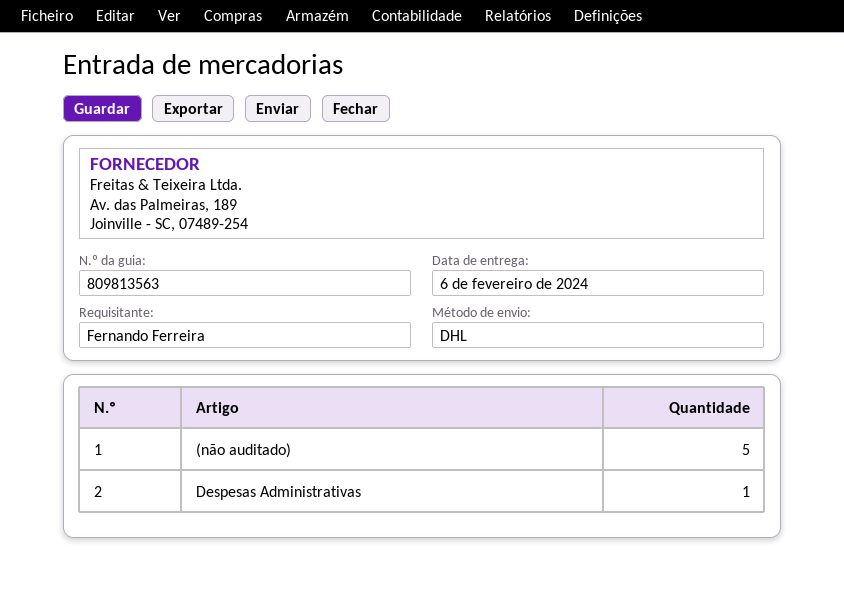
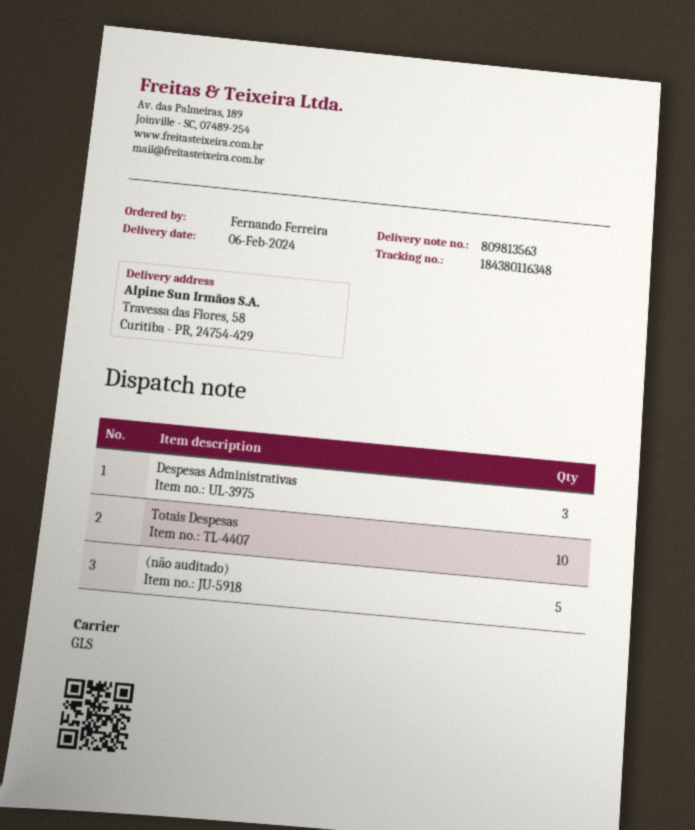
shipping method: DHL -> GLS
Despesas Administrativas: 1 -> 3
Totais Despesas: none -> 10

